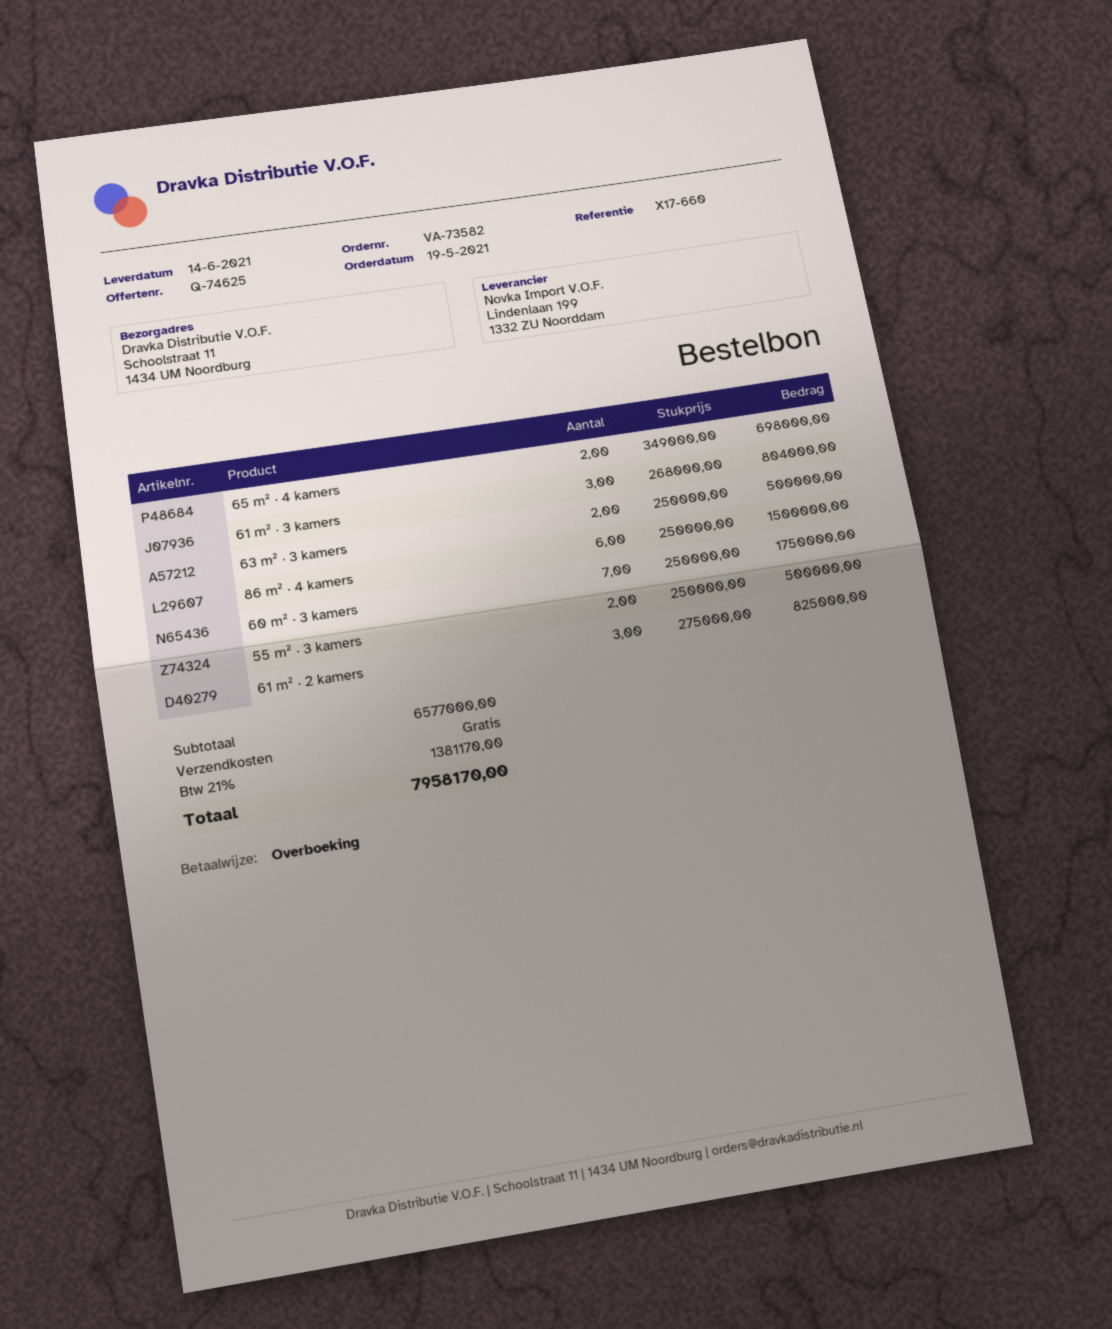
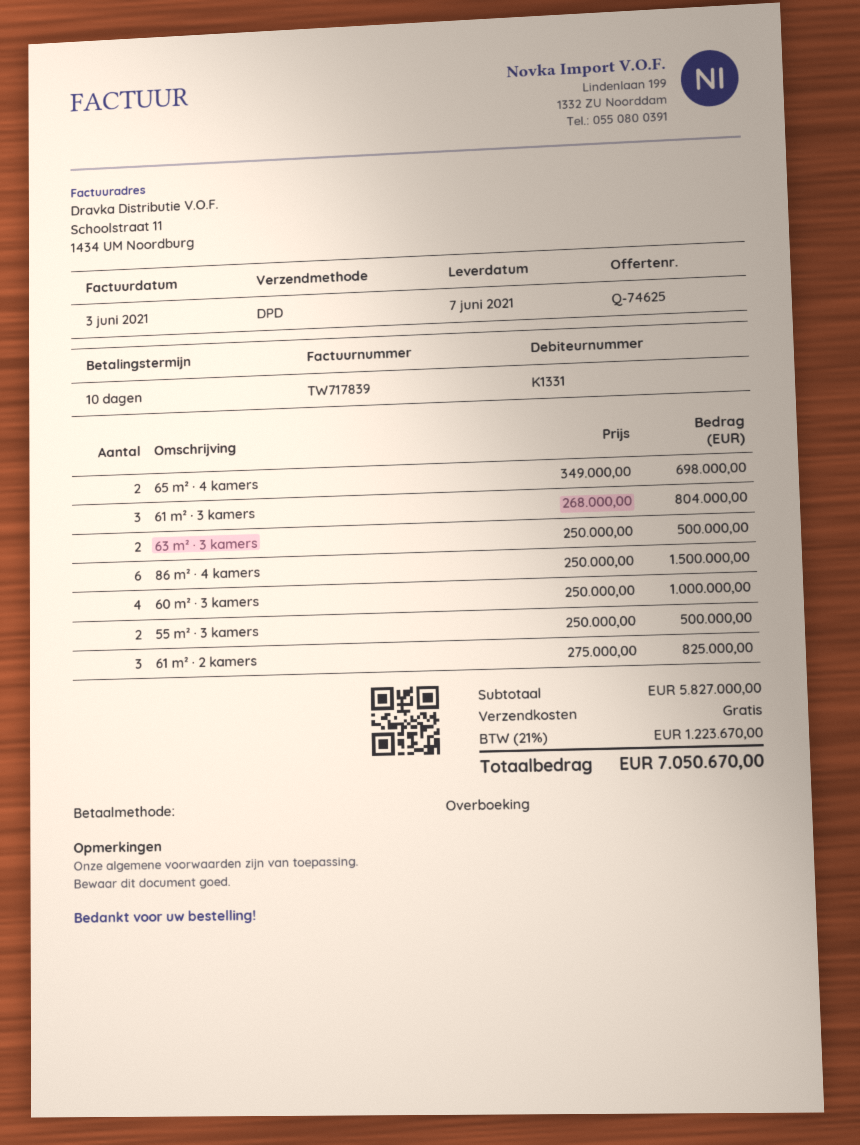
delivery date: 2021-06-14 -> 2021-06-07
60 m² · 3 kamers: 7 x 250000.00 = 1750000.00 -> 4 x 250000.00 = 1000000.00
subtotal: 6577000.00 -> 5827000.00
tax: 21% = 1381170.00 -> 21% = 1223670.00
total: 7958170.00 -> 7050670.00

